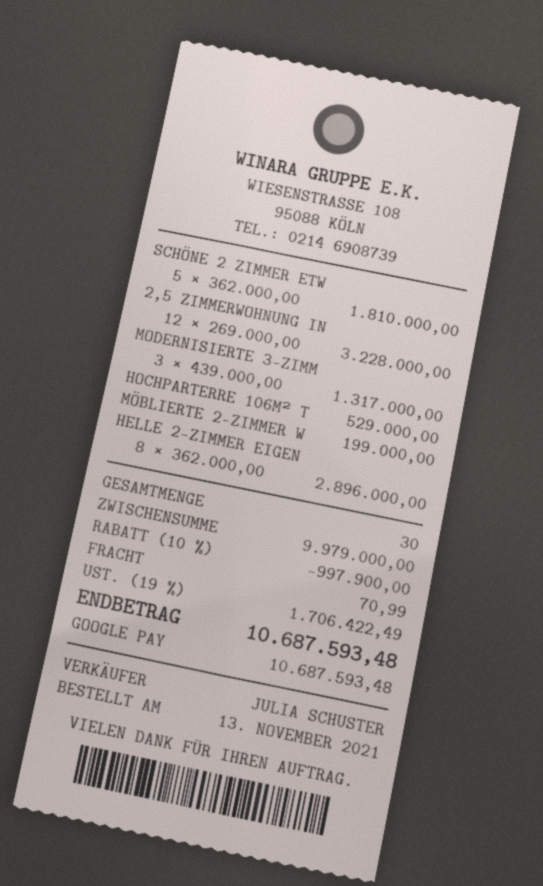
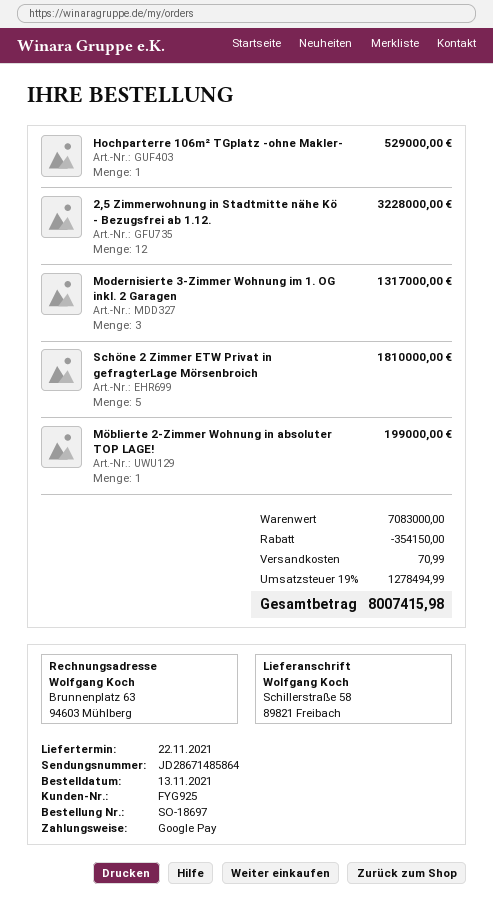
HELLE 2-ZIMMER EIGEN: 8 for 2896000.00 -> none
subtotal: 9979000.00 -> 7083000.00
discount: 997900.00 -> 354150.00
tax: 19% = 1706422.49 -> 19% = 1278494.99
total: 10687593.48 -> 8007415.98

